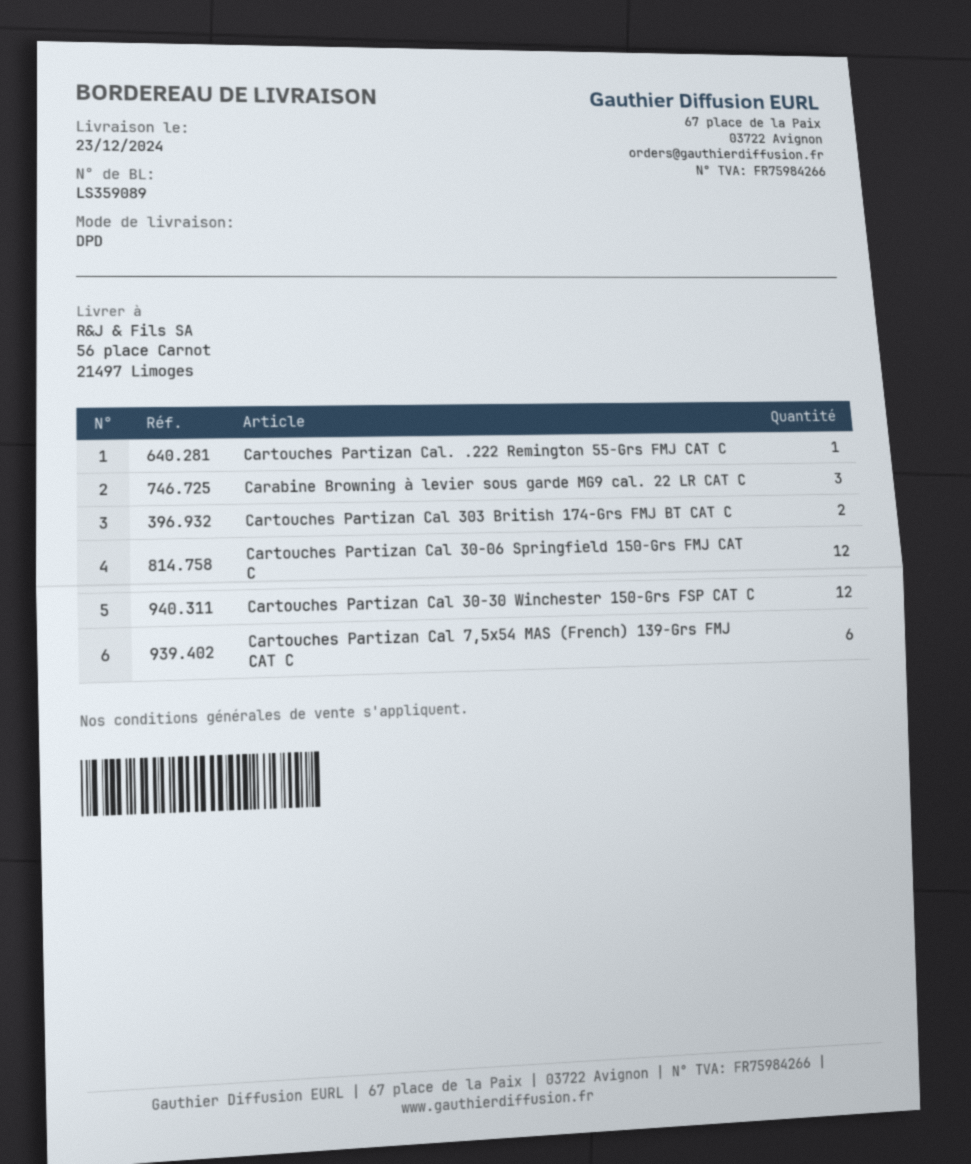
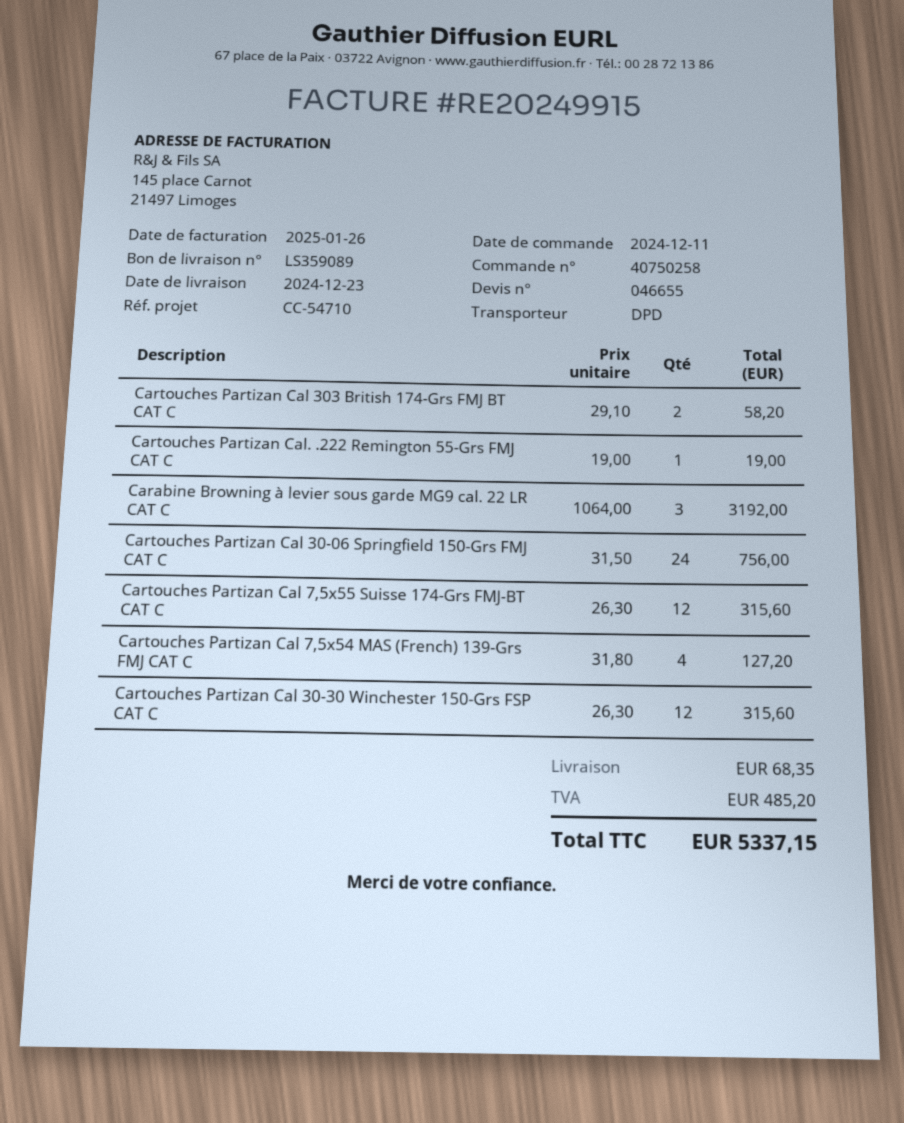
Cartouches Partizan Cal 30-06 Springfield 150-Grs FMJ CAT C: 12 -> 24
Cartouches Partizan Cal 7,5x54 MAS (French) 139-Grs FMJ CAT C: 6 -> 4
Cartouches Partizan Cal 7,5x55 Suisse 174-Grs FMJ-BT CAT C: none -> 12

